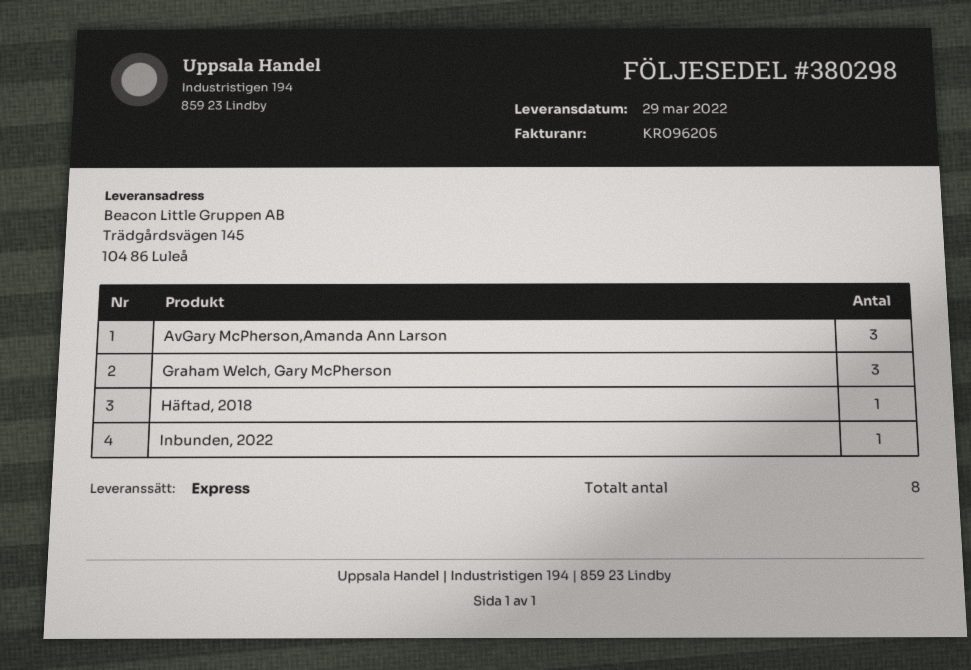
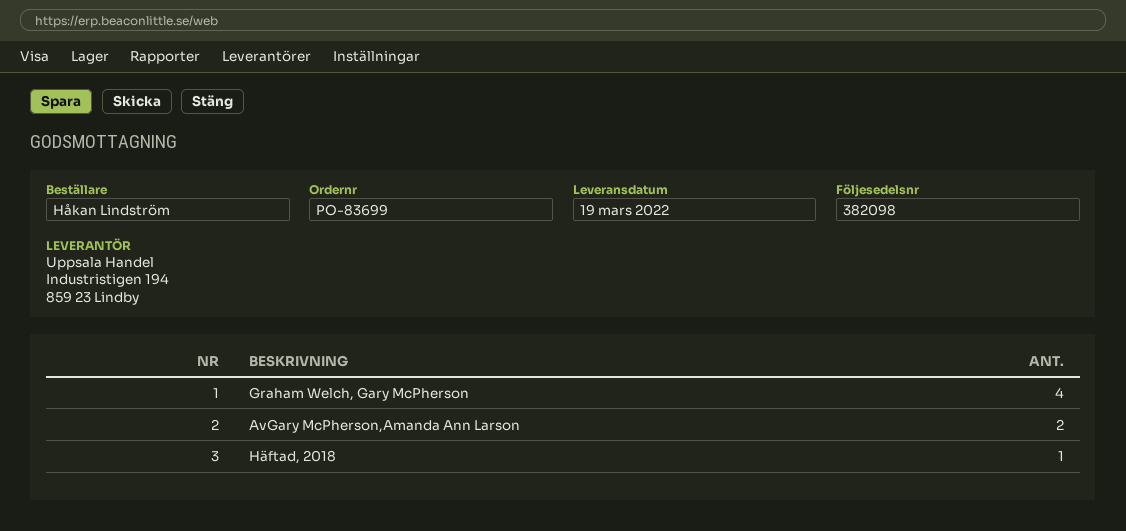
delivery note number: 380298 -> 382098
delivery date: 2022-03-29 -> 2022-03-19
AvGary McPherson,Amanda Ann Larson: 3 -> 2
Graham Welch, Gary McPherson: 3 -> 4
Inbunden, 2022: 1 -> none

